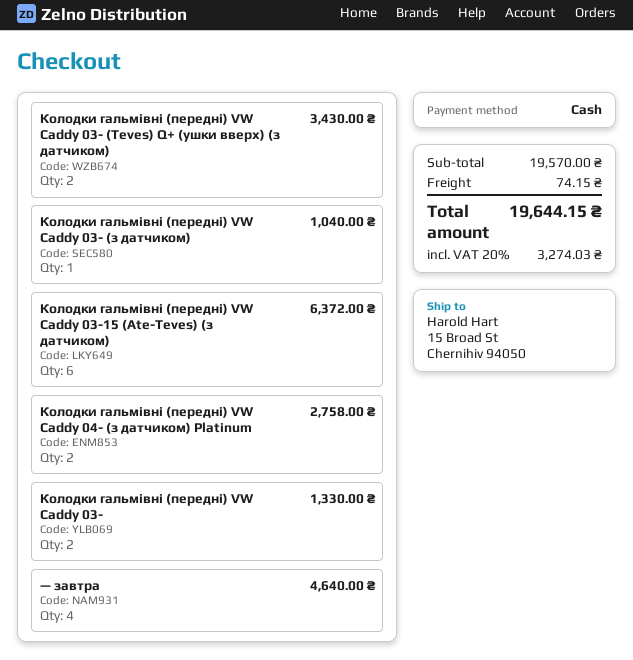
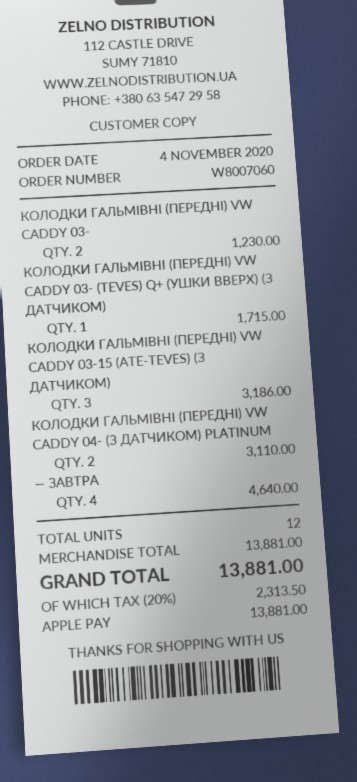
payment method: cash -> Apple Pay
Колодки гальмівні (передні) VW Caddy 03- (Teves) Q+ (ушки вверх) (з датчиком): 2 for 3430.00 -> 1 for 1715.00
Колодки гальмівні (передні) VW Caddy 03- (з датчиком): 1 for 1040.00 -> none
Колодки гальмівні (передні) VW Caddy 03-15 (Ate-Teves) (з датчиком): 6 for 6372.00 -> 3 for 3186.00
Колодки гальмівні (передні) VW Caddy 04- (з датчиком) Platinum: 2 for 2758.00 -> 2 for 3110.00
Колодки гальмівні (передні) VW Caddy 03-: 2 for 1330.00 -> 2 for 1230.00
subtotal: 19570.00 -> 13881.00
shipping: 74.15 -> none
tax: 20% = 3274.03 -> 20% = 2313.50
total: 19644.15 -> 13881.00

